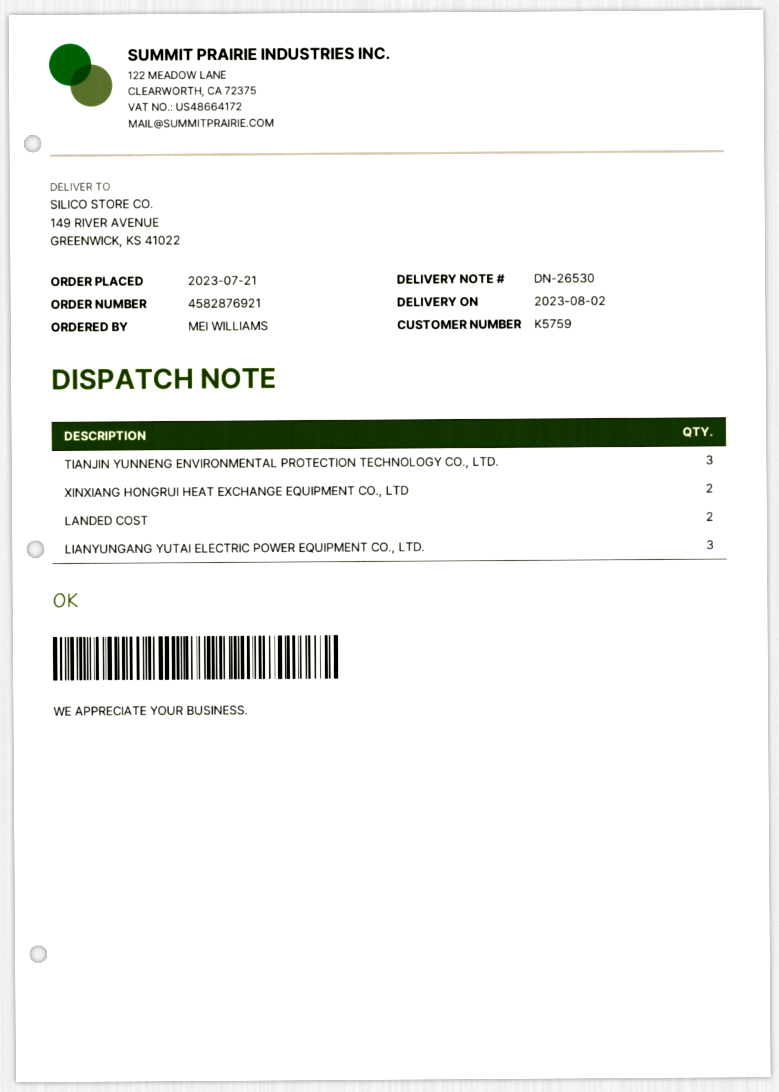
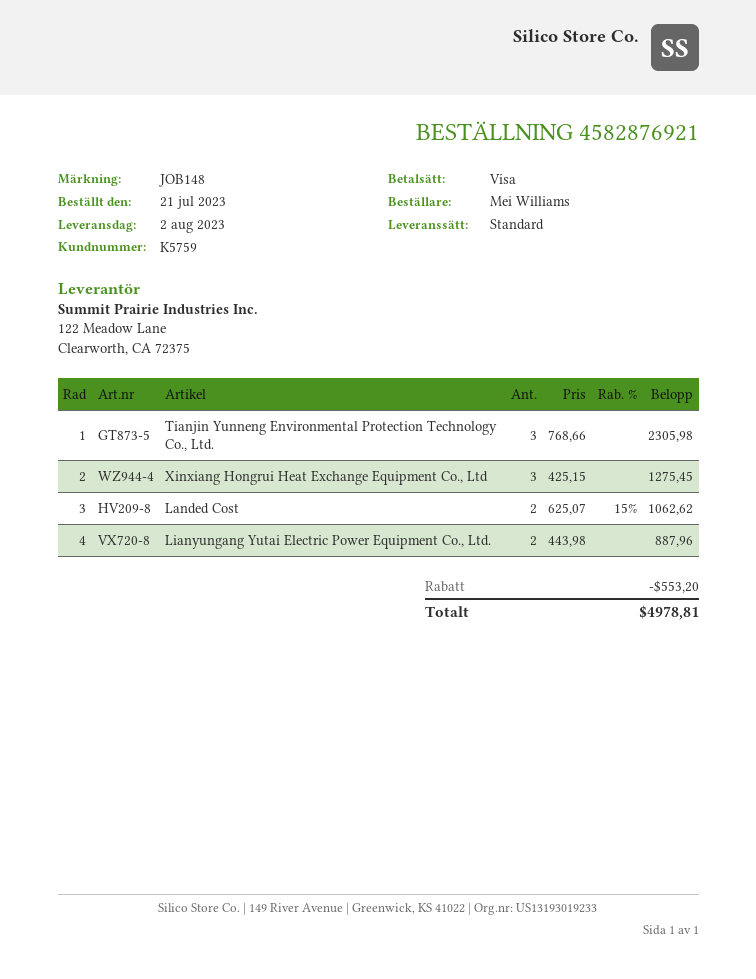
XINXIANG HONGRUI HEAT EXCHANGE EQUIPMENT CO., LTD: 2 -> 3
LIANYUNGANG YUTAI ELECTRIC POWER EQUIPMENT CO., LTD.: 3 -> 2

